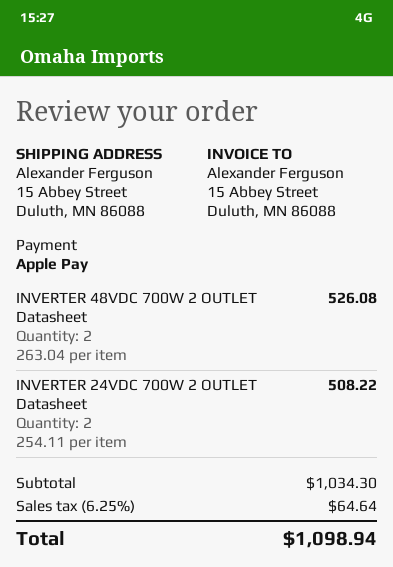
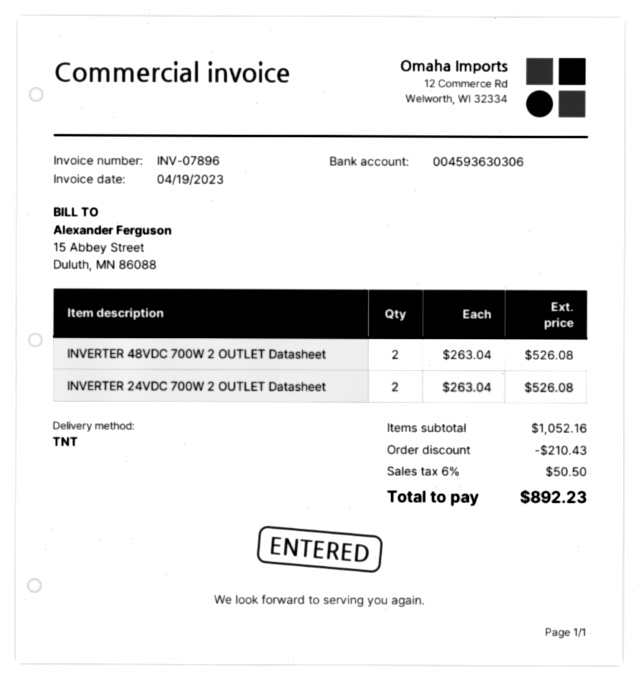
INVERTER 24VDC 700W 2 OUTLET Datasheet: 2 x 254.11 = 508.22 -> 2 x 263.04 = 526.08
subtotal: 1034.30 -> 1052.16
discount: none -> 210.43
tax: 6.25% = 64.64 -> 6% = 50.50
total: 1098.94 -> 892.23

